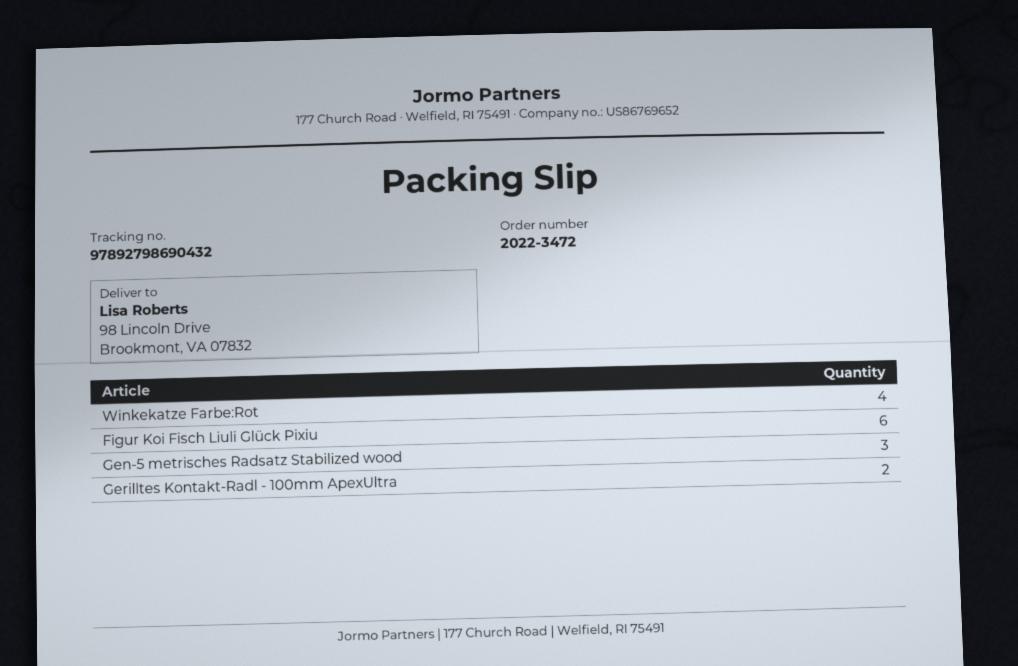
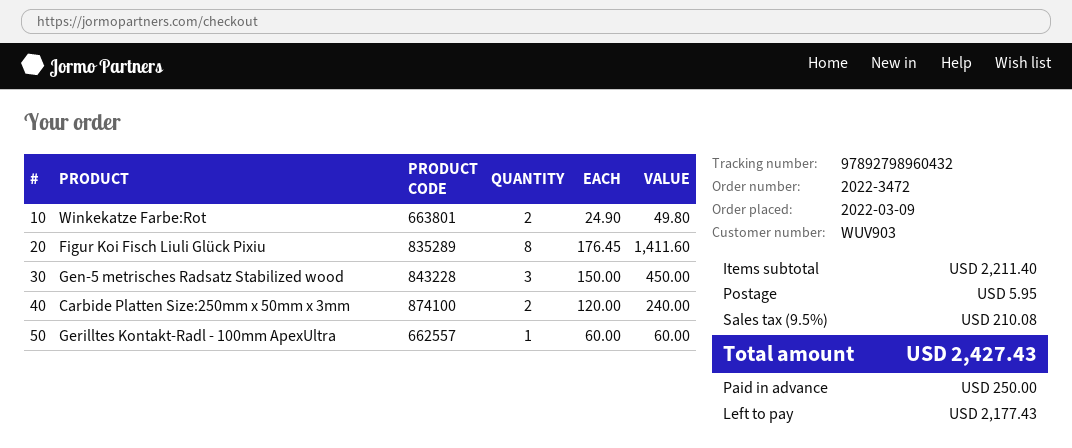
tracking number: 97892798690432 -> 97892798960432
Winkekatze Farbe:Rot: 4 -> 2
Figur Koi Fisch Liuli Glück Pixiu: 6 -> 8
Gerilltes Kontakt-Radl - 100mm ApexUltra: 2 -> 1
Carbide Platten Size:250mm x 50mm x 3mm: none -> 2

